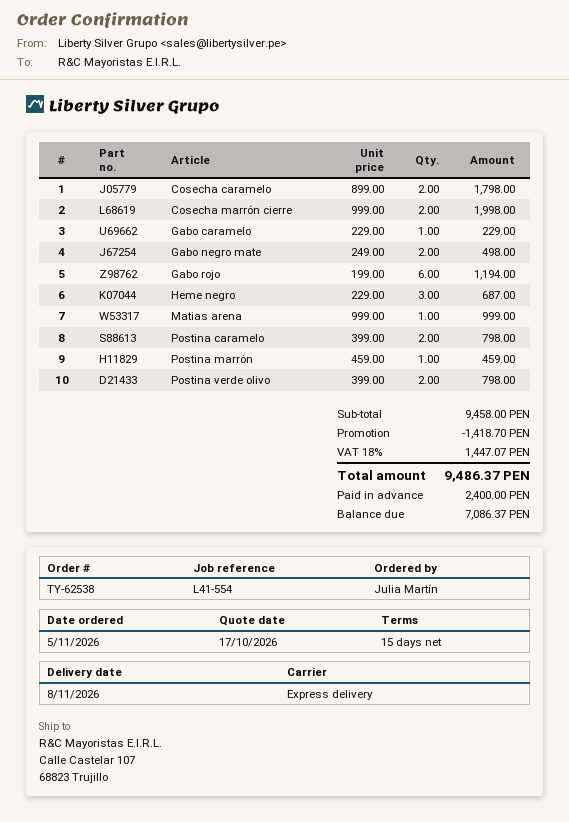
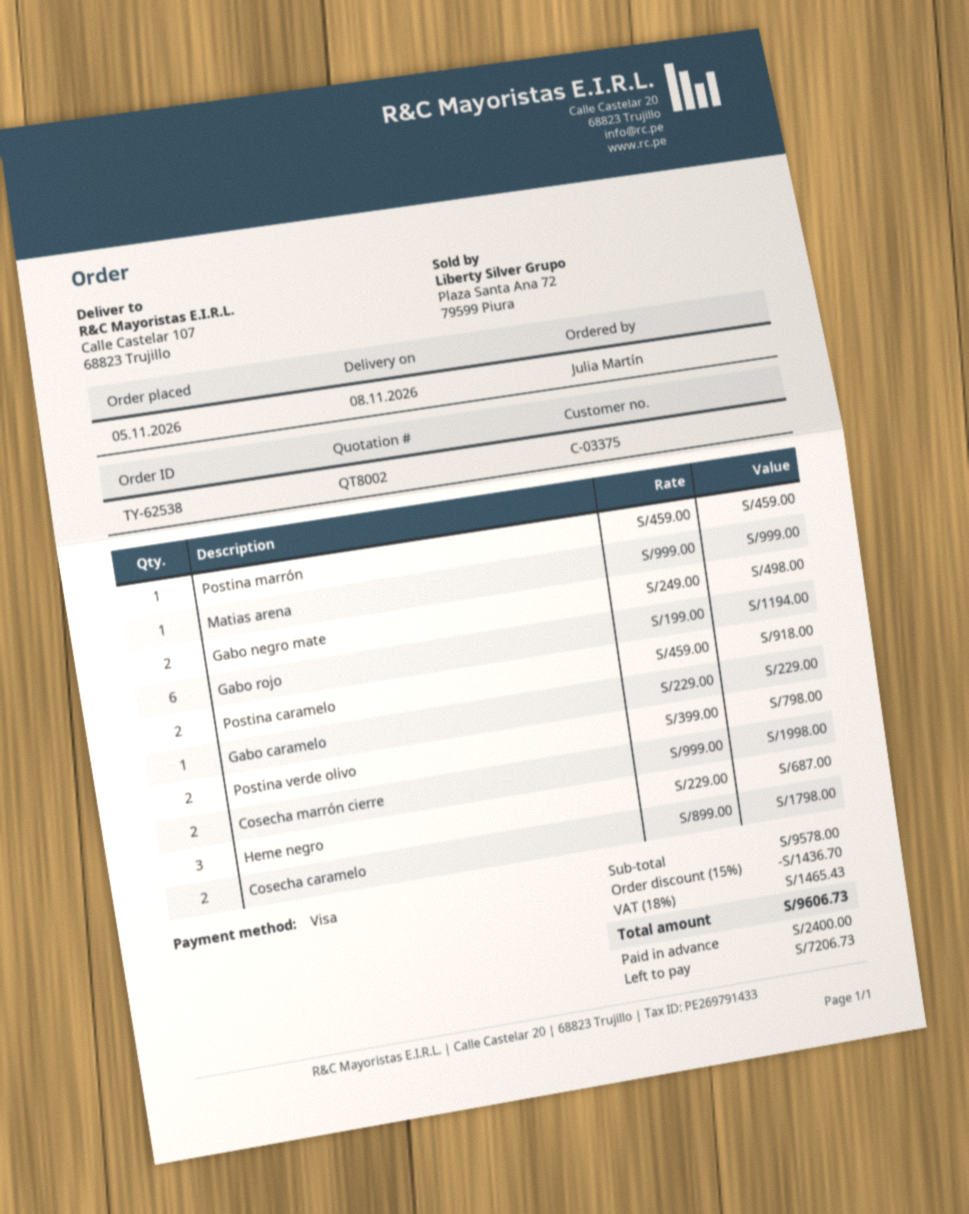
Postina caramelo: 2 x 399.00 = 798.00 -> 2 x 459.00 = 918.00
subtotal: 9458.00 -> 9578.00
discount: 1418.70 -> 1436.70
tax: 18% = 1447.07 -> 18% = 1465.43
total: 9486.37 -> 9606.73
balance: 7086.37 -> 7206.73

